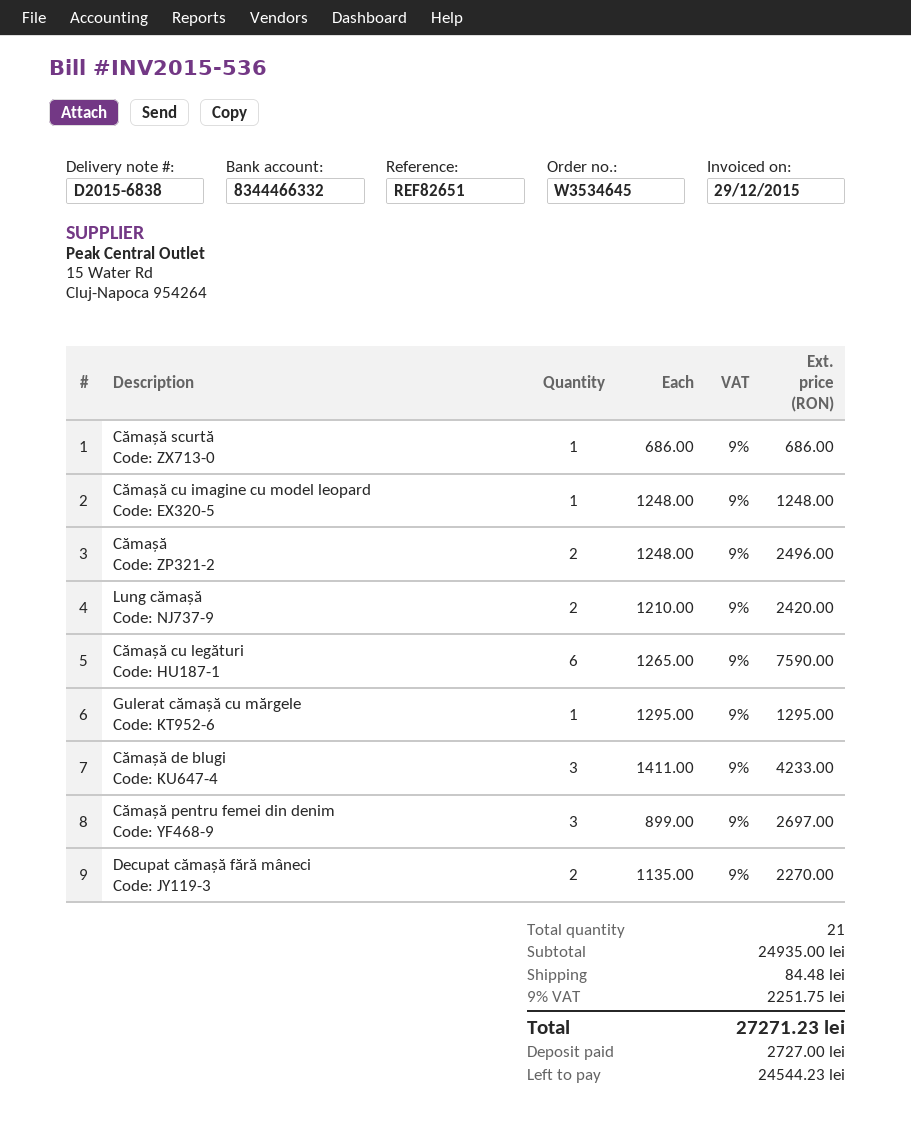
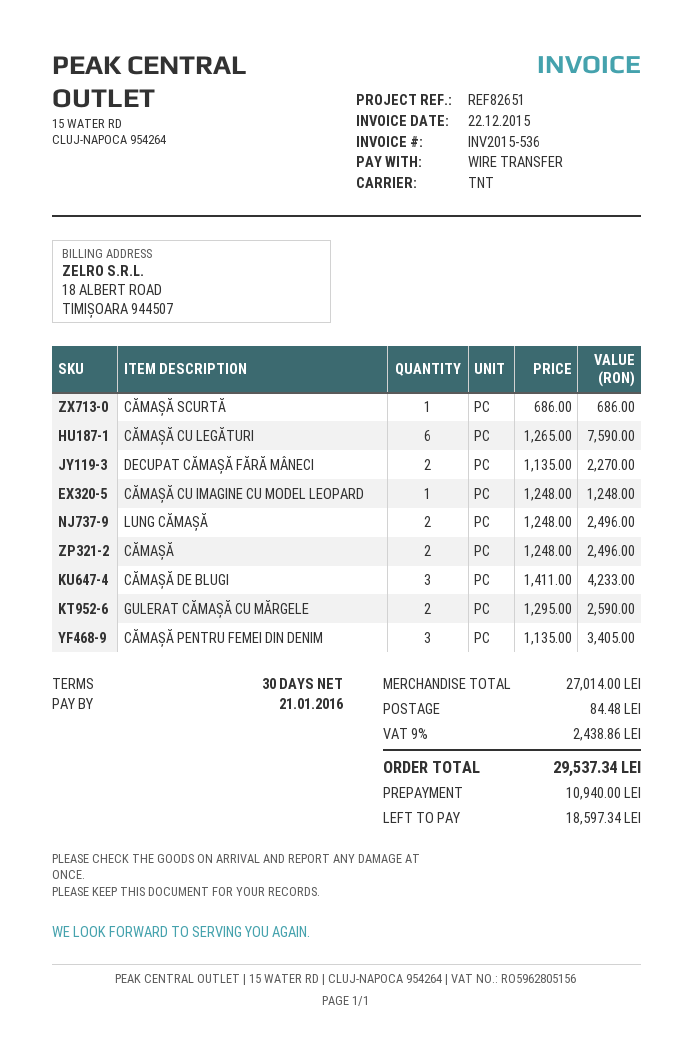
invoice date: 2015-12-29 -> 2015-12-22
Lung cămașă: 2 x 1210.00 = 2420.00 -> 2 x 1248.00 = 2496.00
Gulerat cămașă cu mărgele: 1 x 1295.00 = 1295.00 -> 2 x 1295.00 = 2590.00
Cămașă pentru femei din denim: 3 x 899.00 = 2697.00 -> 3 x 1135.00 = 3405.00
subtotal: 24935.00 -> 27014.00
tax: 9% = 2251.75 -> 9% = 2438.86
total: 27271.23 -> 29537.34
deposit: 2727.00 -> 10940.00
balance: 24544.23 -> 18597.34

